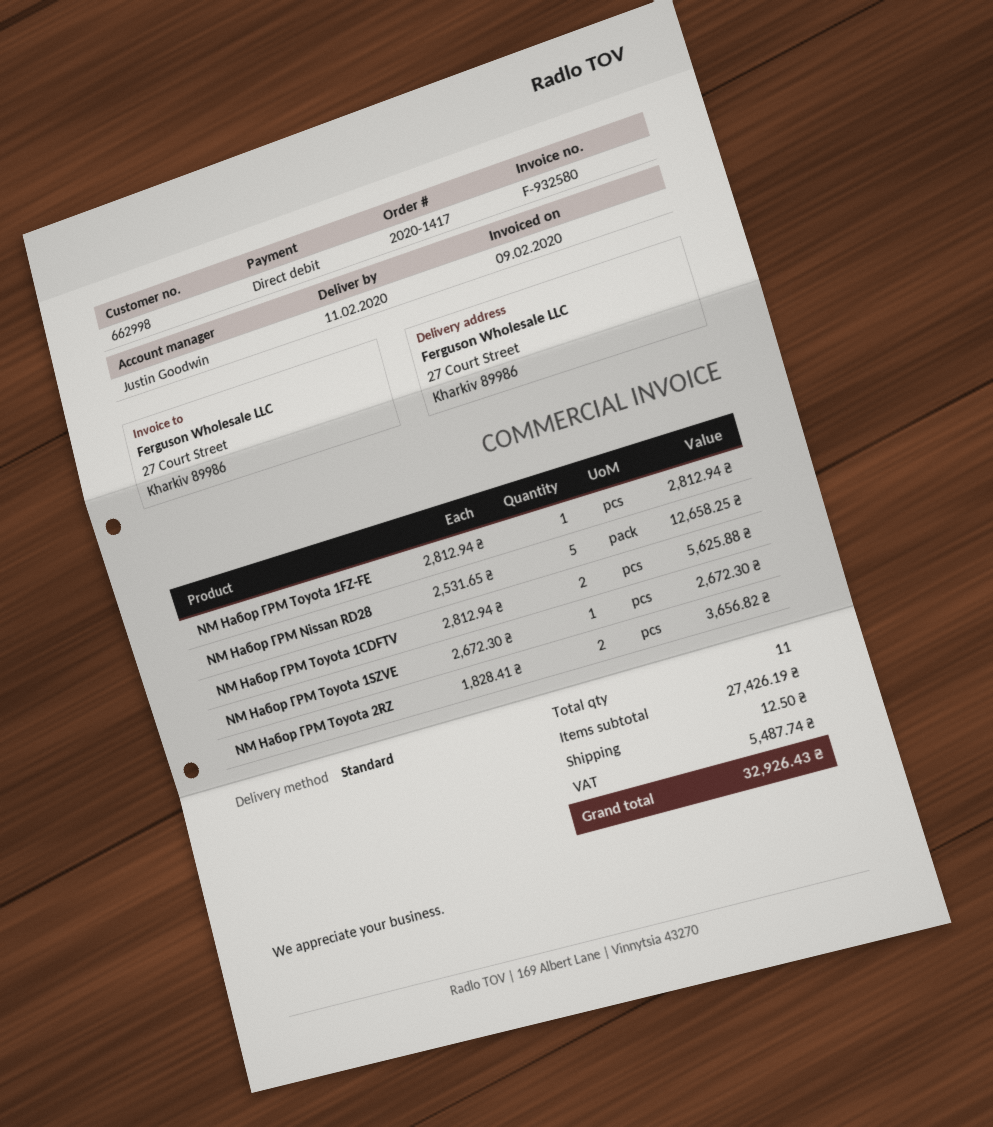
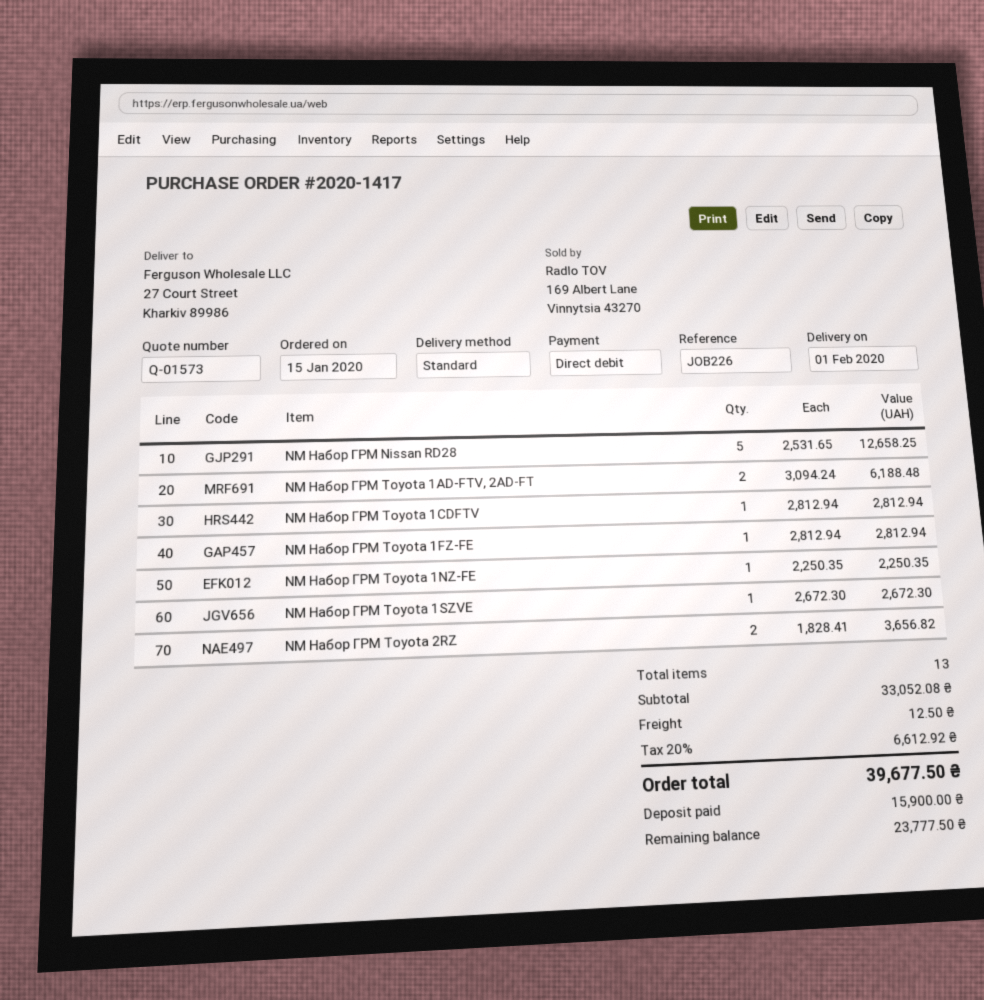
delivery date: 2020-02-11 -> 2020-02-01
NM Набор ГРМ Toyota 1CDFTV: 2 x 2812.94 = 5625.88 -> 1 x 2812.94 = 2812.94
NM Набор ГРМ Toyota 1AD-FTV, 2AD-FT: none -> 2 x 3094.24 = 6188.48
NM Набор ГРМ Toyota 1NZ-FE: none -> 1 x 2250.35 = 2250.35
total quantity: 11 -> 13
subtotal: 27426.19 -> 33052.08
tax: 5487.74 -> 6612.92
total: 32926.43 -> 39677.50

